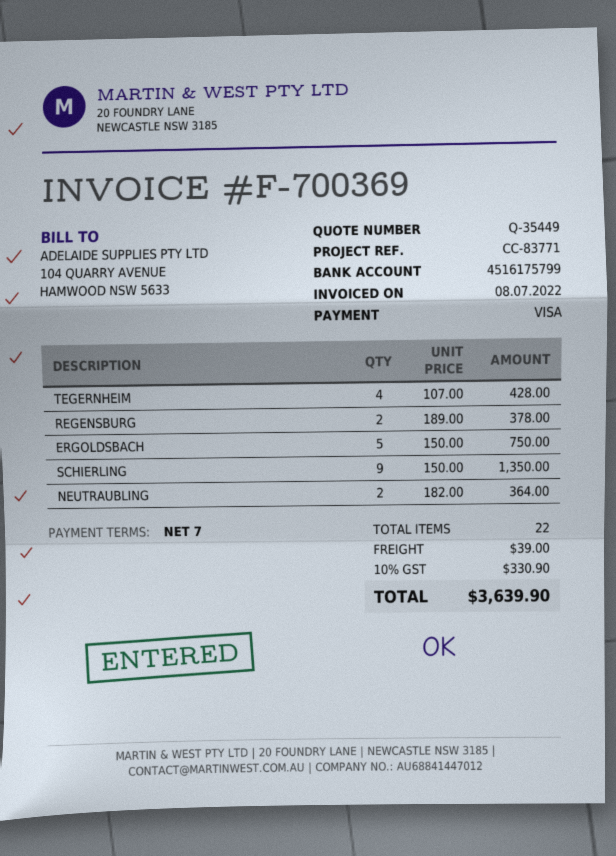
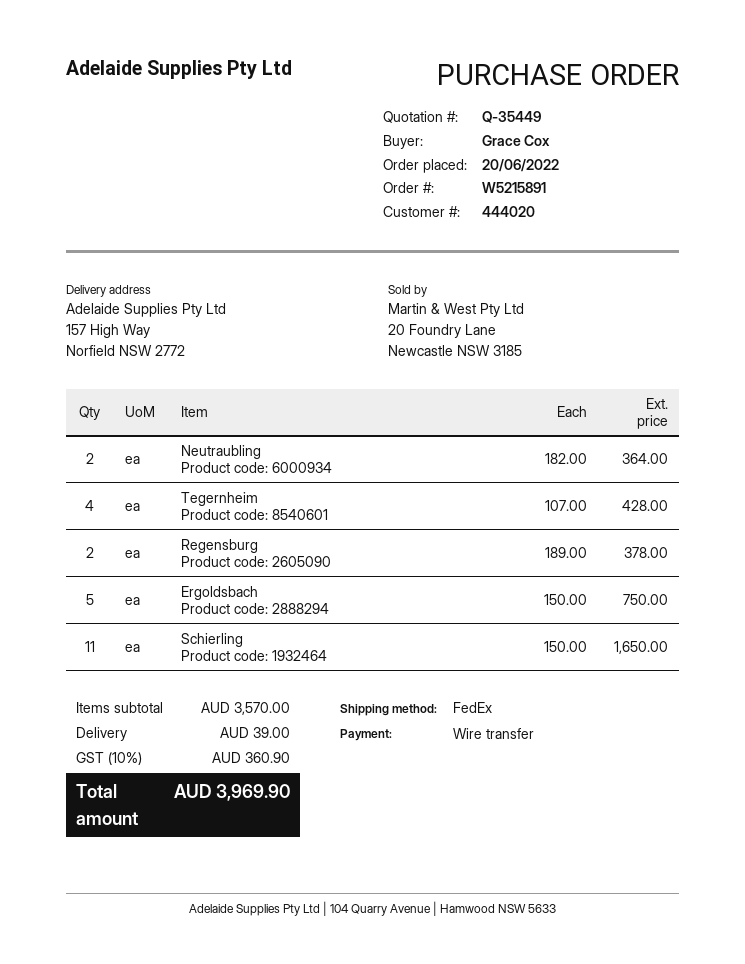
payment method: Visa -> bank transfer
SCHIERLING: 9 x 150.00 = 1350.00 -> 11 x 150.00 = 1650.00
tax: 10% = 330.90 -> 10% = 360.90
total: 3639.90 -> 3969.90

